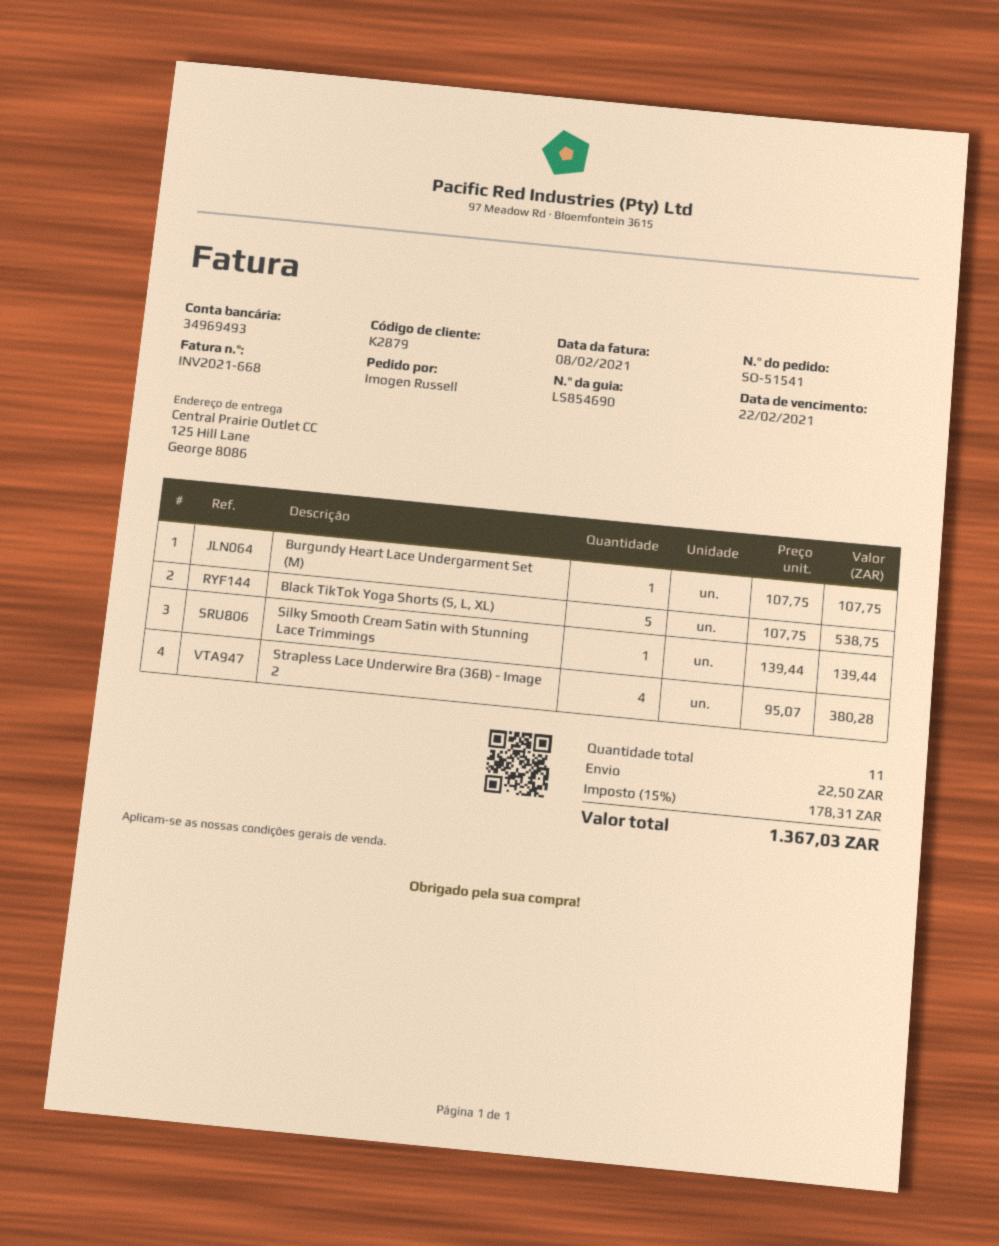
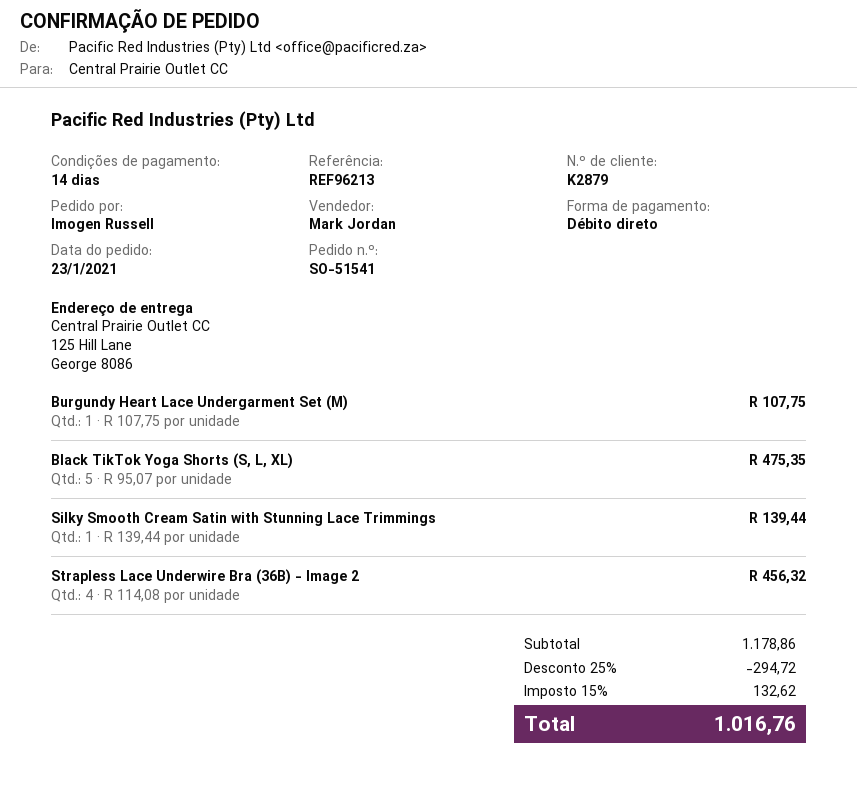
Black TikTok Yoga Shorts (S, L, XL): 5 x 107.75 = 538.75 -> 5 x 95.07 = 475.35
Strapless Lace Underwire Bra (36B) - Image 2: 4 x 95.07 = 380.28 -> 4 x 114.08 = 456.32
discount: none -> 25% = 294.72
shipping: 22.50 -> none
tax: 15% = 178.31 -> 15% = 132.62
total: 1367.03 -> 1016.76

